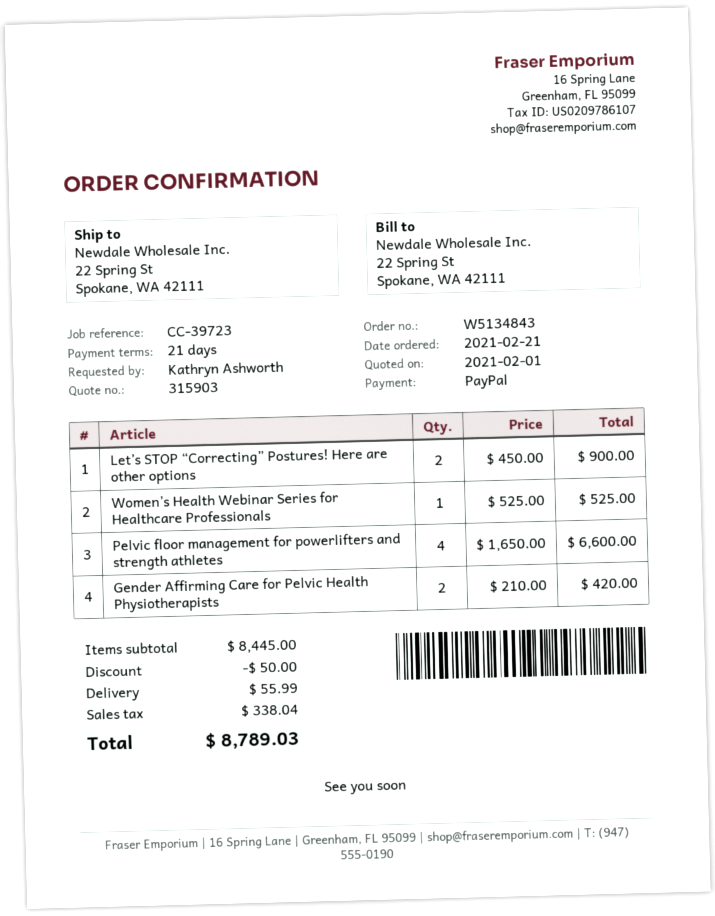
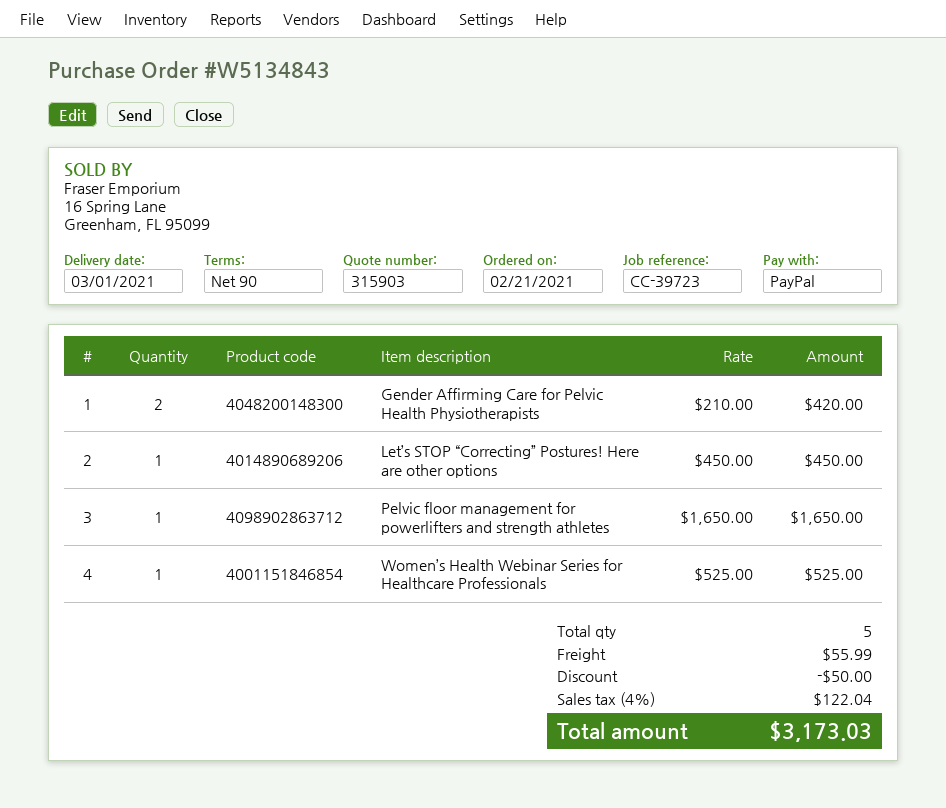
payment terms: 21 days -> 90 days
Let’s STOP “Correcting” Postures! Here are other options: 2 x 450.00 = 900.00 -> 1 x 450.00 = 450.00
Pelvic floor management for powerlifters and strength athletes: 4 x 1650.00 = 6600.00 -> 1 x 1650.00 = 1650.00
tax: 338.04 -> 122.04
total: 8789.03 -> 3173.03

